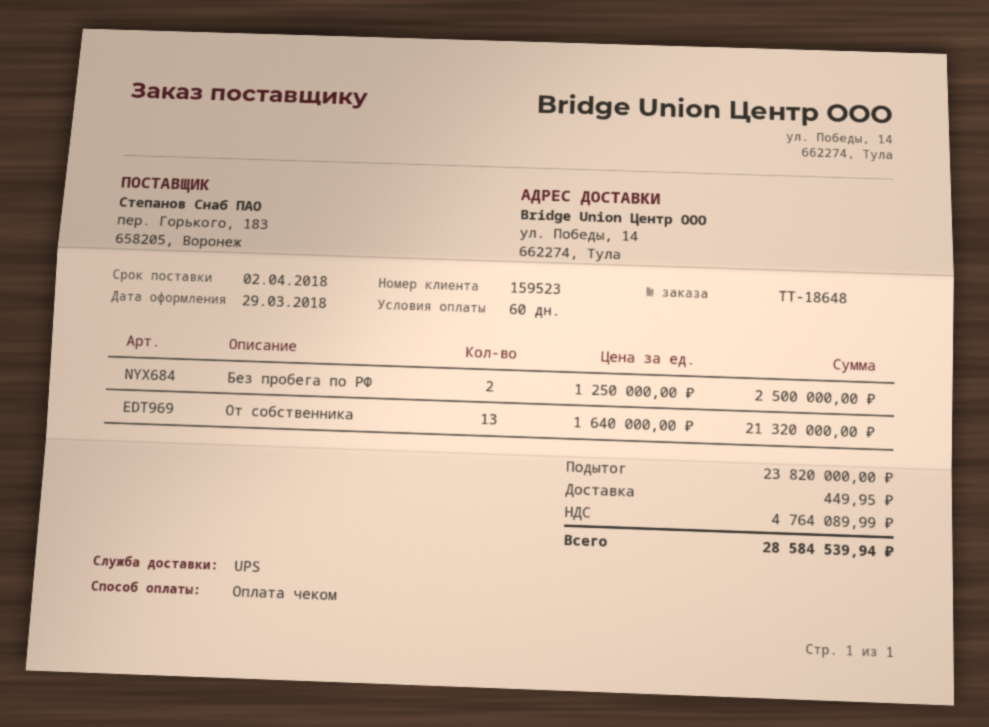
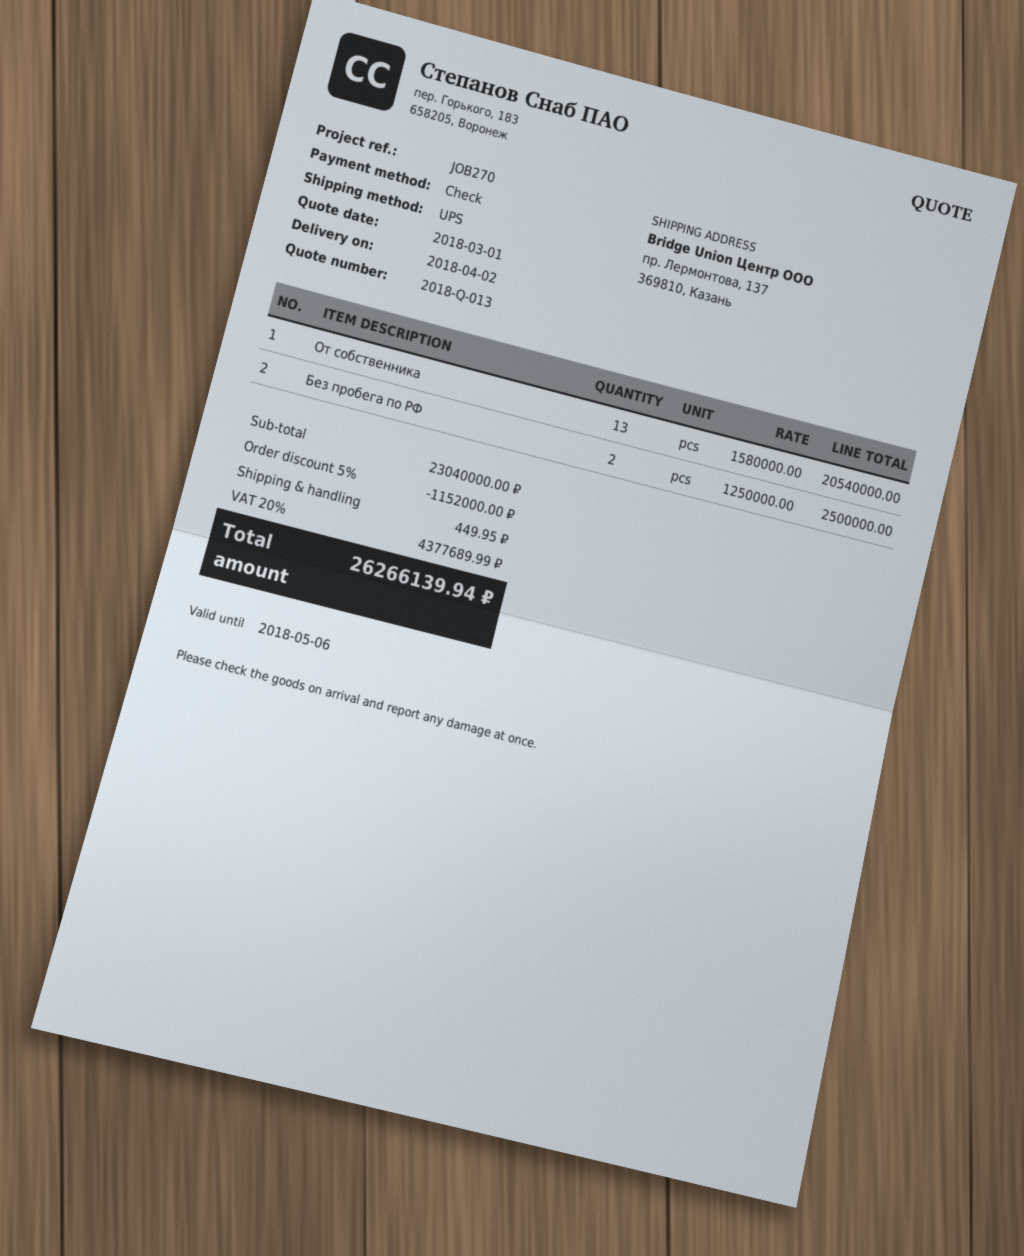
ship to: ул. Победы, 14, 662274, Тула -> пр. Лермонтова, 137, 369810, Казань
От собственника: 13 x 1640000.00 = 21320000.00 -> 13 x 1580000.00 = 20540000.00
subtotal: 23820000.00 -> 23040000.00
discount: none -> 5% = 1152000.00
tax: 4764089.99 -> 4377689.99
total: 28584539.94 -> 26266139.94

